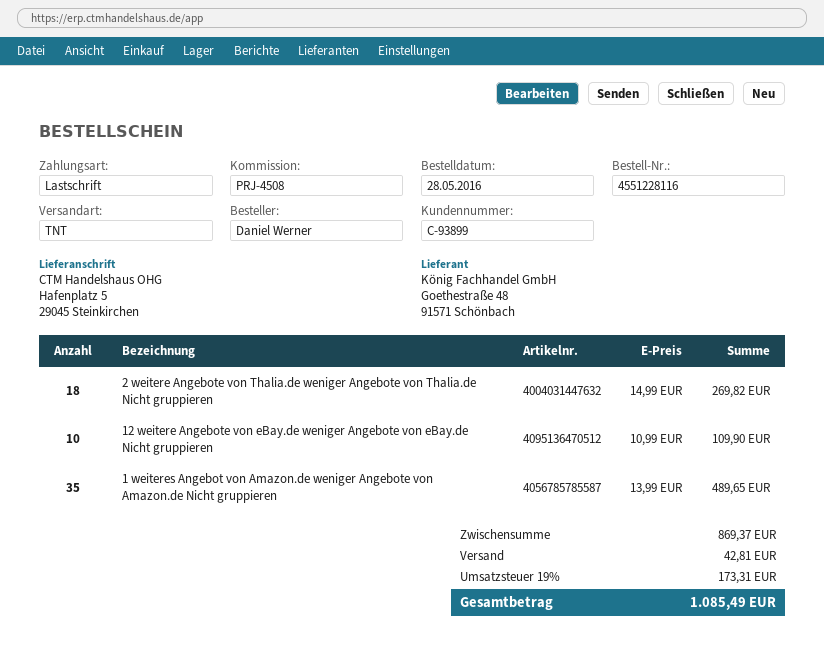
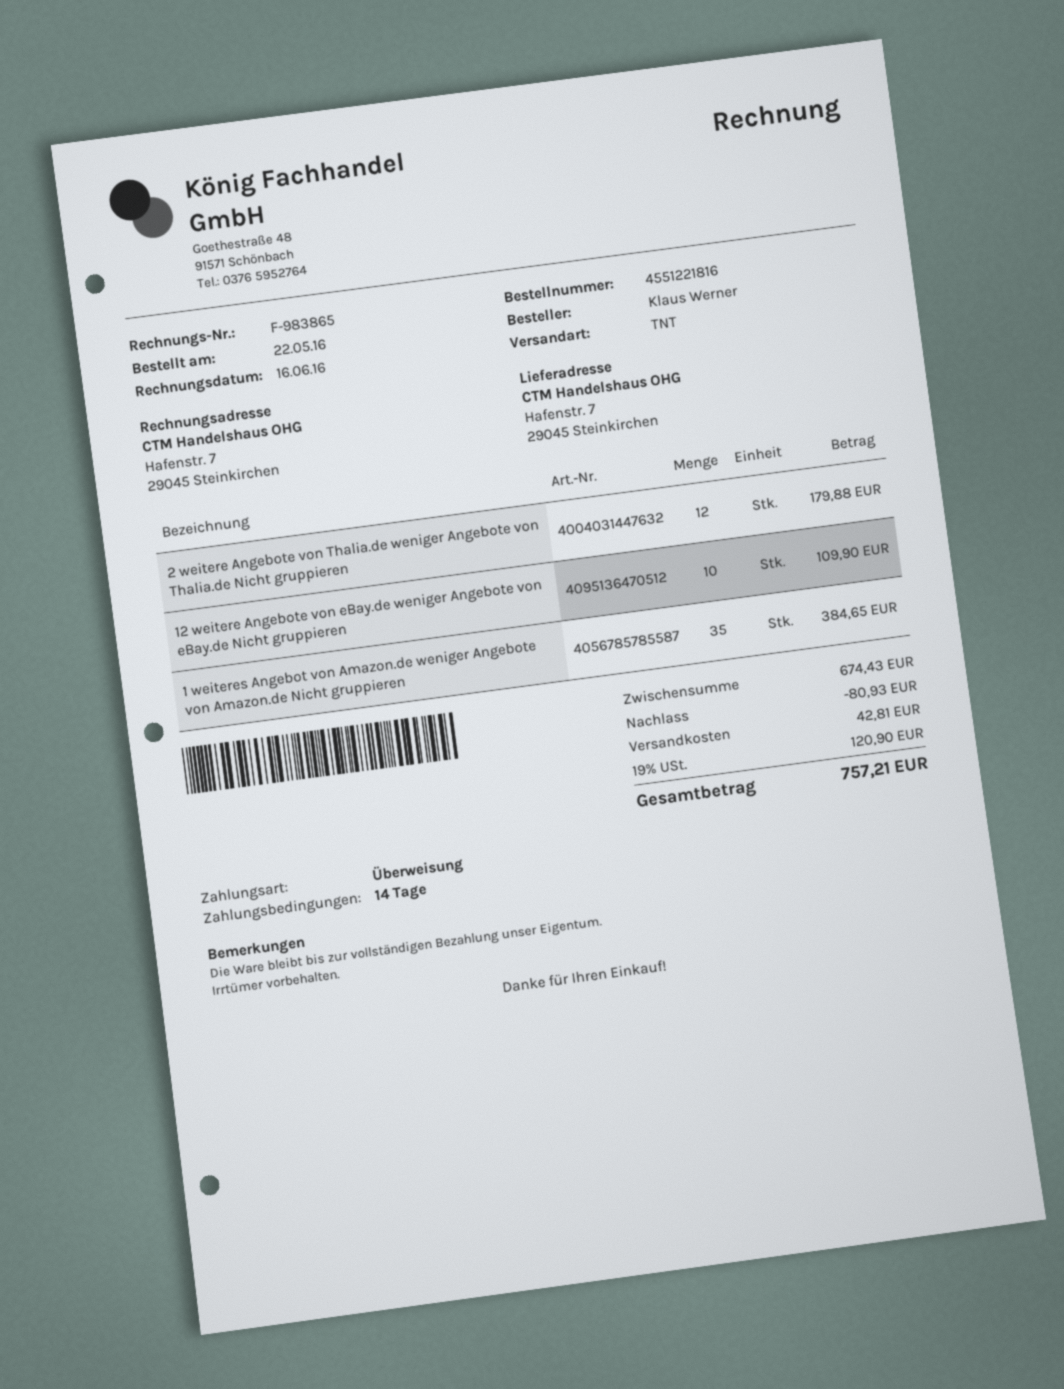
order number: 4551228116 -> 4551221816
order date: 2016-05-28 -> 2016-05-22
ordered by: Daniel Werner -> Klaus Werner
payment method: direct debit -> bank transfer
ship to: Hafenplatz 5, 29045 Steinkirchen -> Hafenstr. 7, 29045 Steinkirchen
2 weitere Angebote von Thalia.de weniger Angebote von Thalia.de Nicht gruppieren: 18 for 269.82 -> 12 for 179.88
1 weiteres Angebot von Amazon.de weniger Angebote von Amazon.de Nicht gruppieren: 35 for 489.65 -> 35 for 384.65
subtotal: 869.37 -> 674.43
discount: none -> 80.93
tax: 19% = 173.31 -> 19% = 120.90
total: 1085.49 -> 757.21

